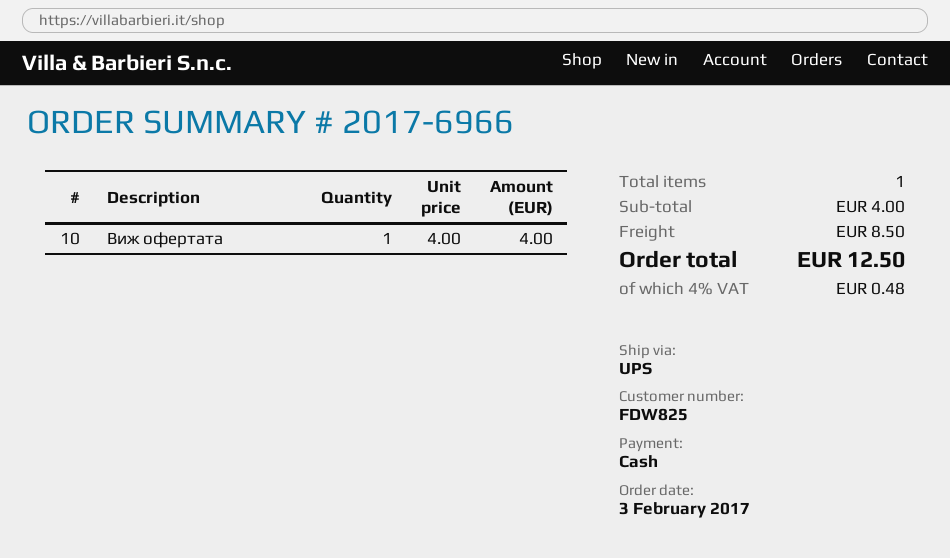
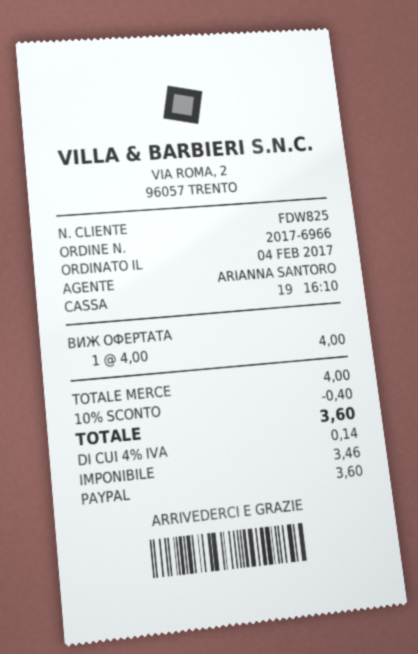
order date: 2017-02-03 -> 2017-02-04
payment method: cash -> PayPal
discount: none -> 10% = 0.40
shipping: 8.50 -> none
tax: 4% = 0.48 -> 4% = 0.14
total: 12.50 -> 3.60

